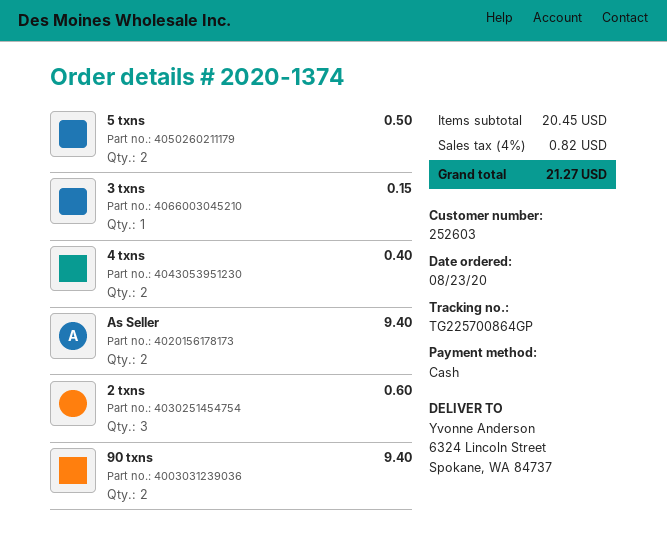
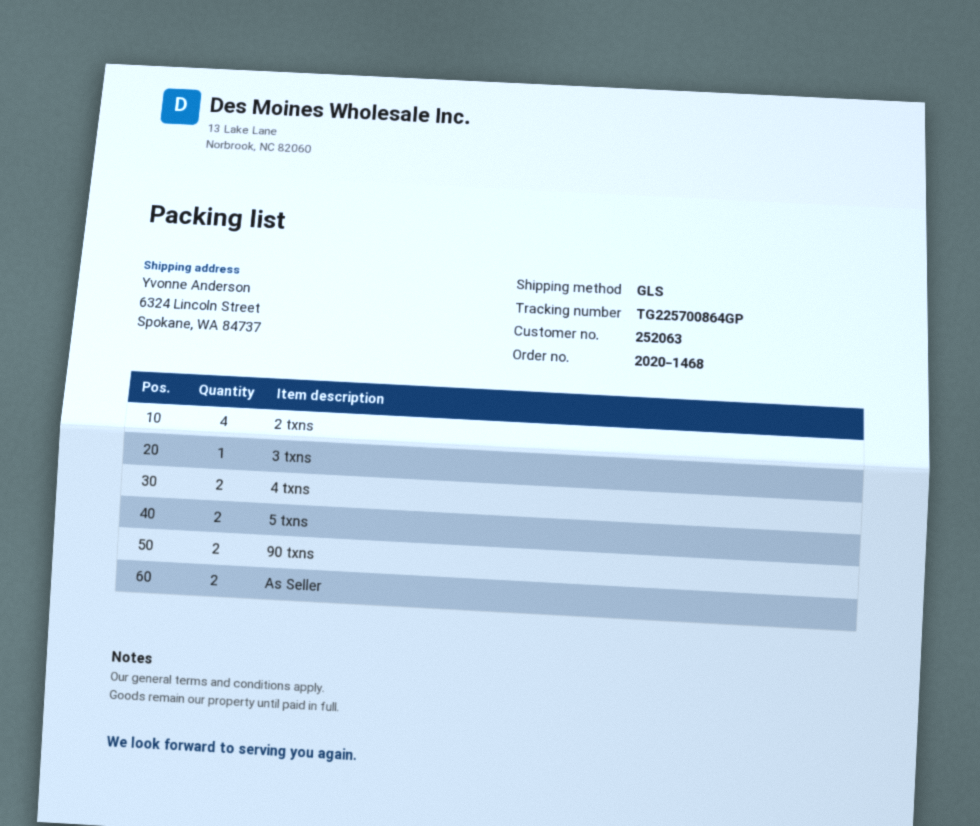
order number: 2020-1374 -> 2020-1468
customer number: 252603 -> 252063
2 txns: 3 -> 4

